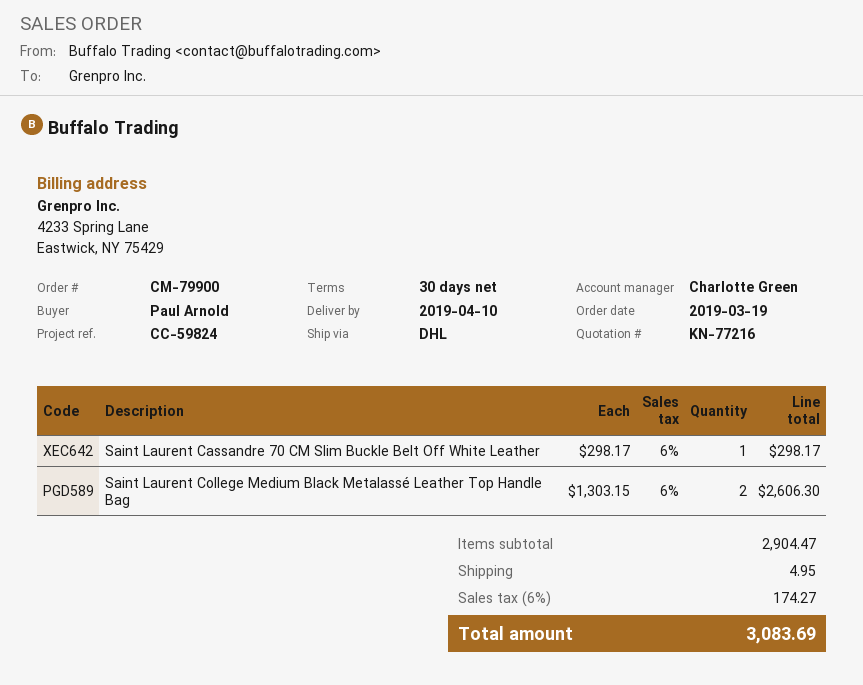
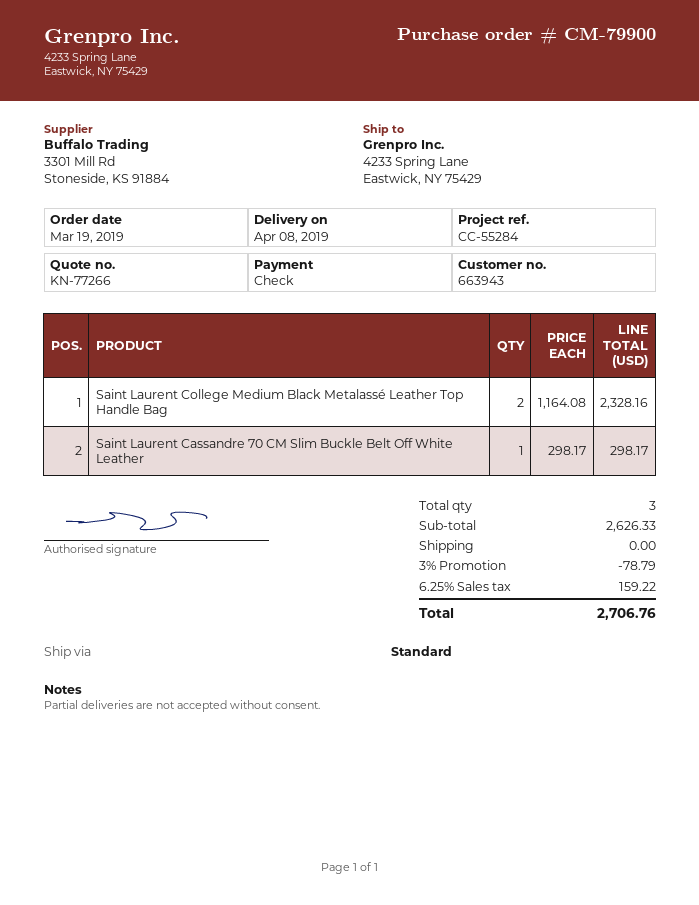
quote number: KN-77216 -> KN-77266
delivery date: 2019-04-10 -> 2019-04-08
reference: CC-59824 -> CC-55284
shipping method: DHL -> standard
Saint Laurent College Medium Black Metalassé Leather Top Handle Bag: 2 x 1303.15 = 2606.30 -> 2 x 1164.08 = 2328.16
subtotal: 2904.47 -> 2626.33
discount: none -> 3% = 78.79
shipping: 4.95 -> 0.00
tax: 6% = 174.27 -> 6.25% = 159.22
total: 3083.69 -> 2706.76

